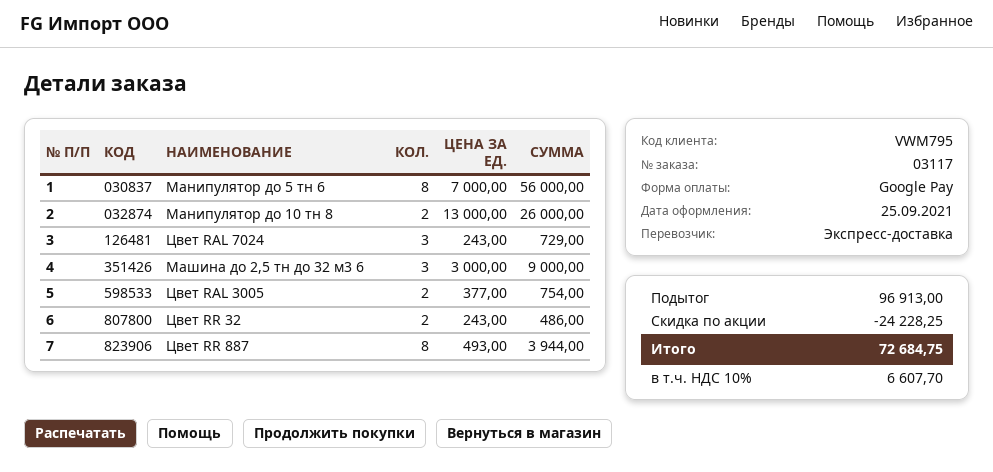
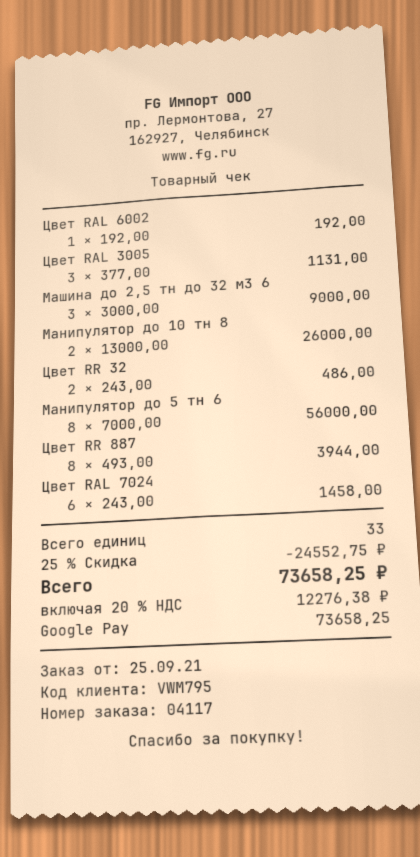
order number: 03117 -> 04117
Цвет RAL 7024: 3 x 243.00 = 729.00 -> 6 x 243.00 = 1458.00
Цвет RAL 3005: 2 x 377.00 = 754.00 -> 3 x 377.00 = 1131.00
Цвет RAL 6002: none -> 1 x 192.00 = 192.00
discount: 24228.25 -> 24552.75
tax: 10% = 6607.70 -> 20% = 12276.38
total: 72684.75 -> 73658.25

